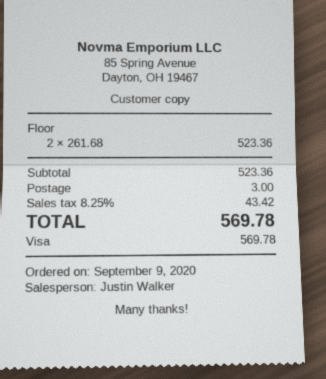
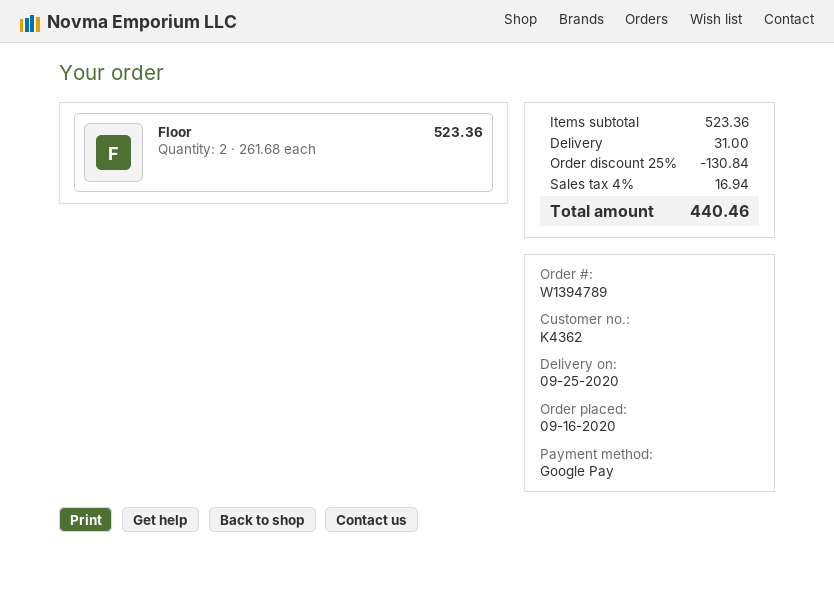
order date: 2020-09-09 -> 2020-09-16
payment method: Visa -> Google Pay
discount: none -> 25% = 130.84
shipping: 3.00 -> 31.00
tax: 8.25% = 43.42 -> 4% = 16.94
total: 569.78 -> 440.46

